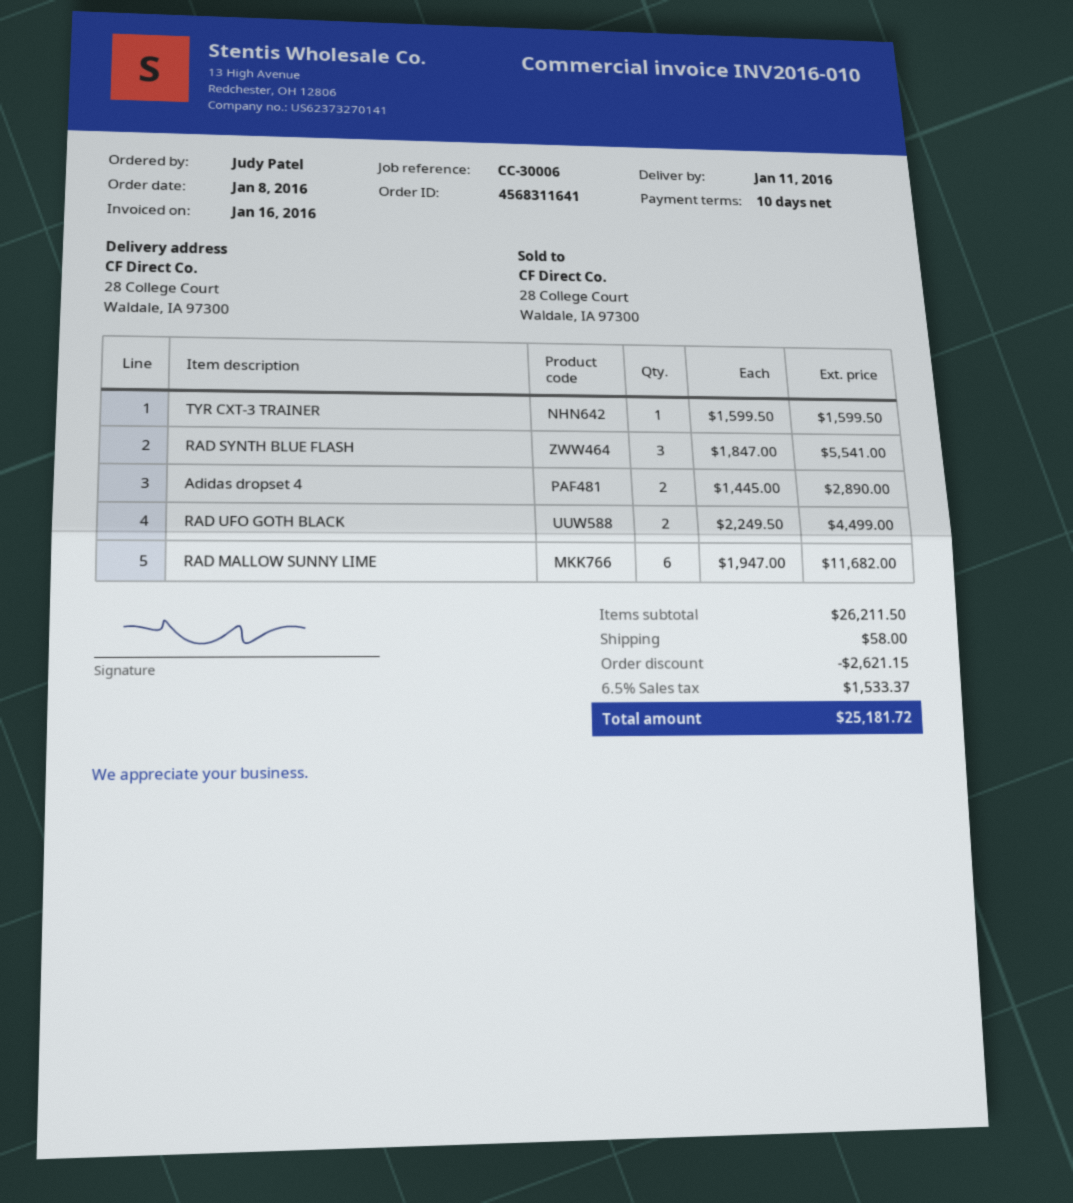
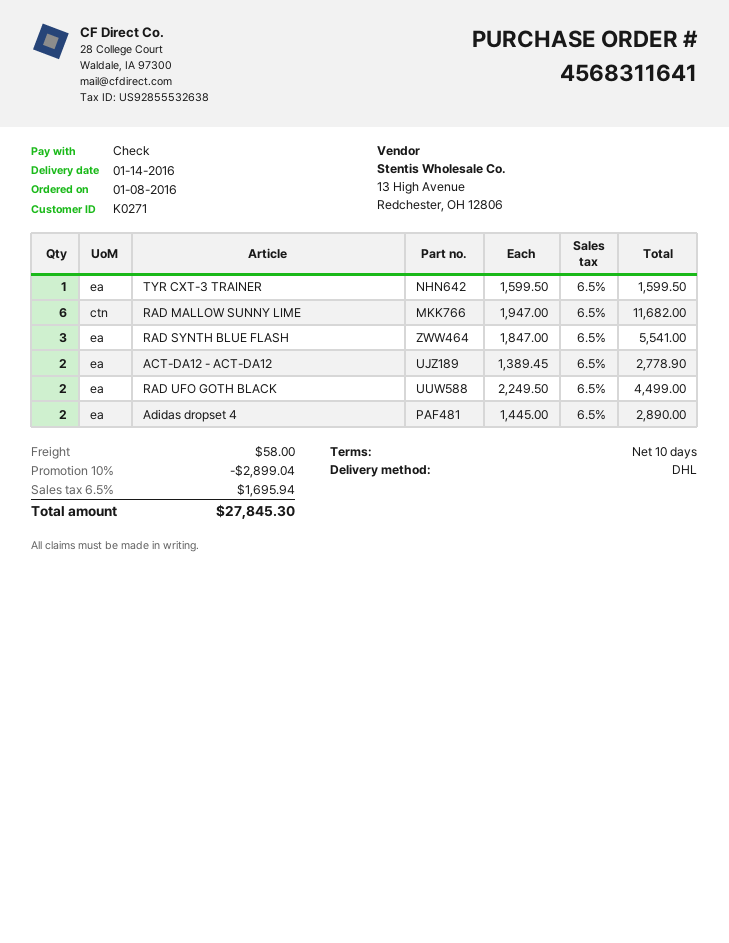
delivery date: 2016-01-11 -> 2016-01-14
ACT-DA12 - ACT-DA12: none -> 2 x 1389.45 = 2778.90
discount: 2621.15 -> 2899.04
tax: 6.5% = 1533.37 -> 6.5% = 1695.94
total: 25181.72 -> 27845.30

